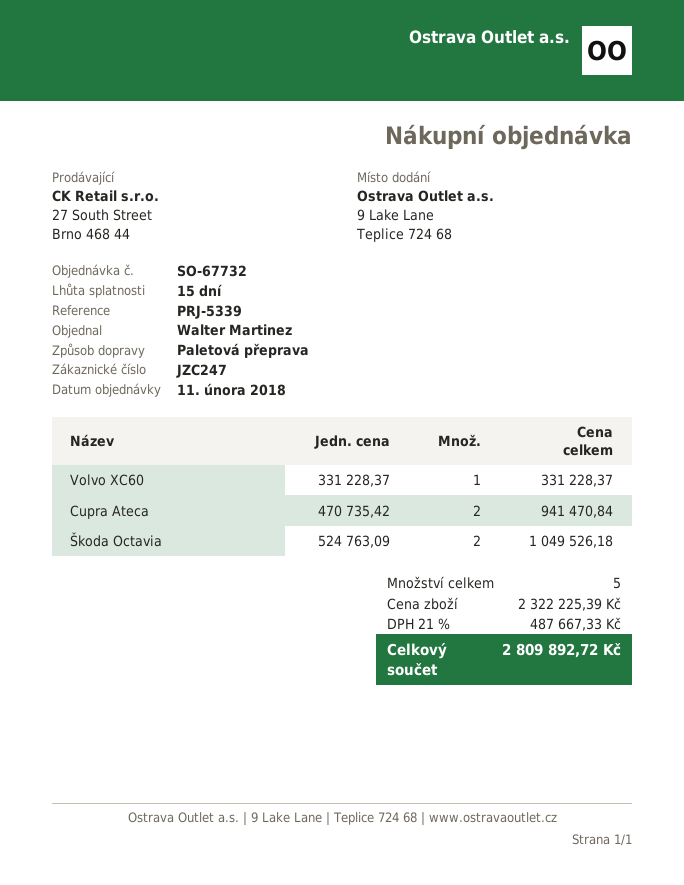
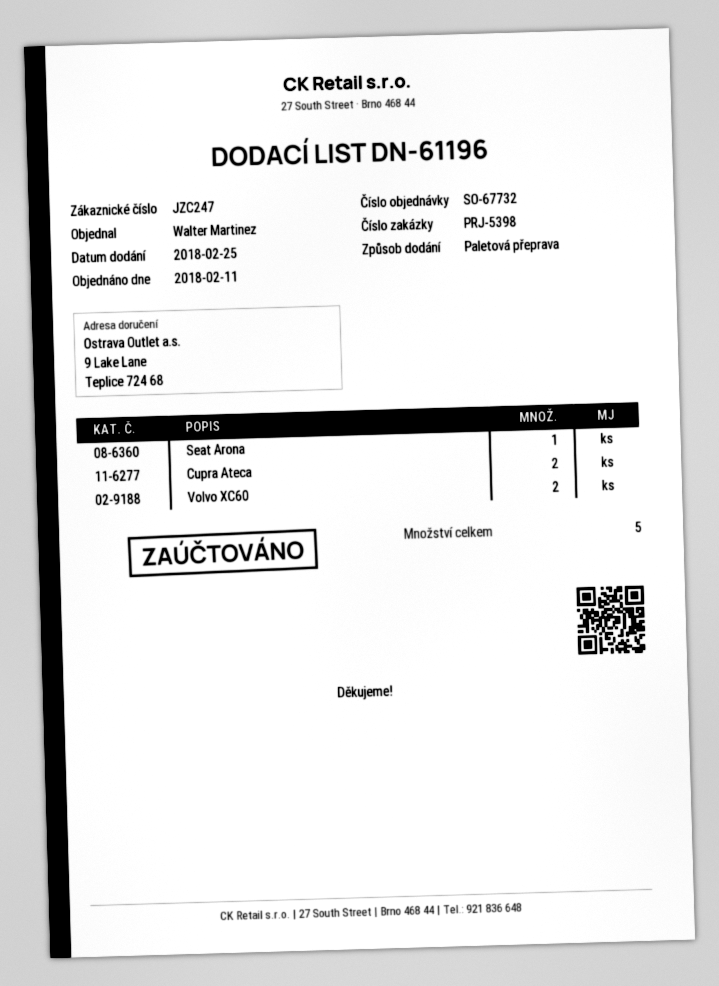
reference: PRJ-5339 -> PRJ-5398
Volvo XC60: 1 -> 2
Škoda Octavia: 2 -> none
Seat Arona: none -> 1

